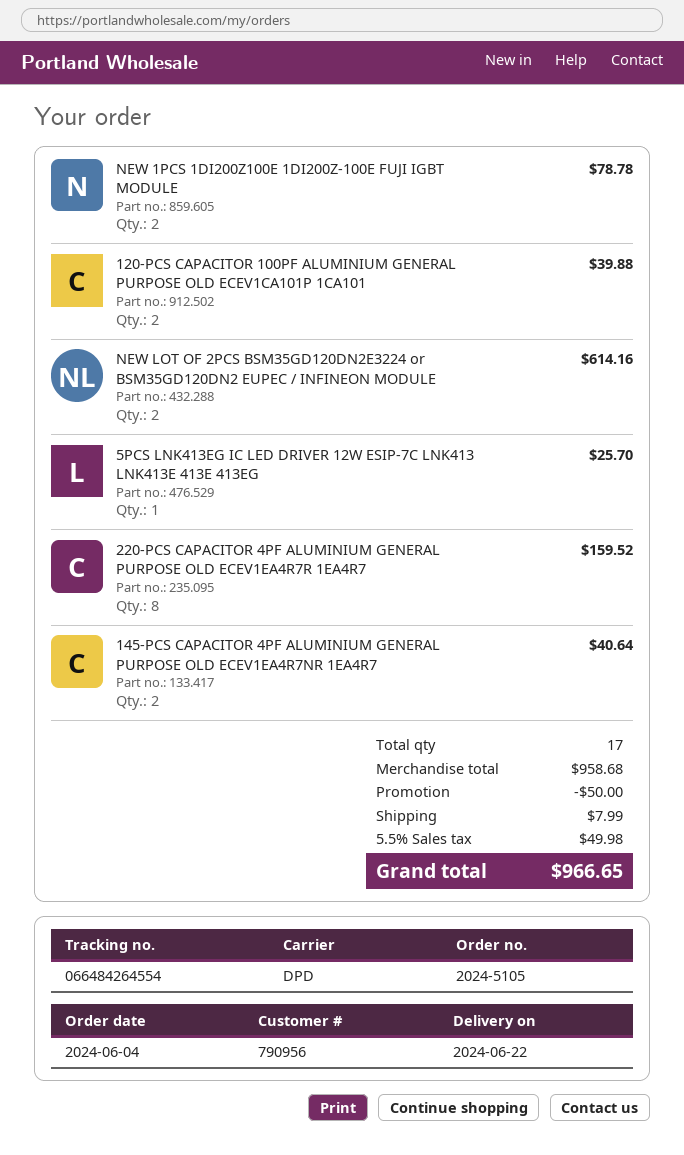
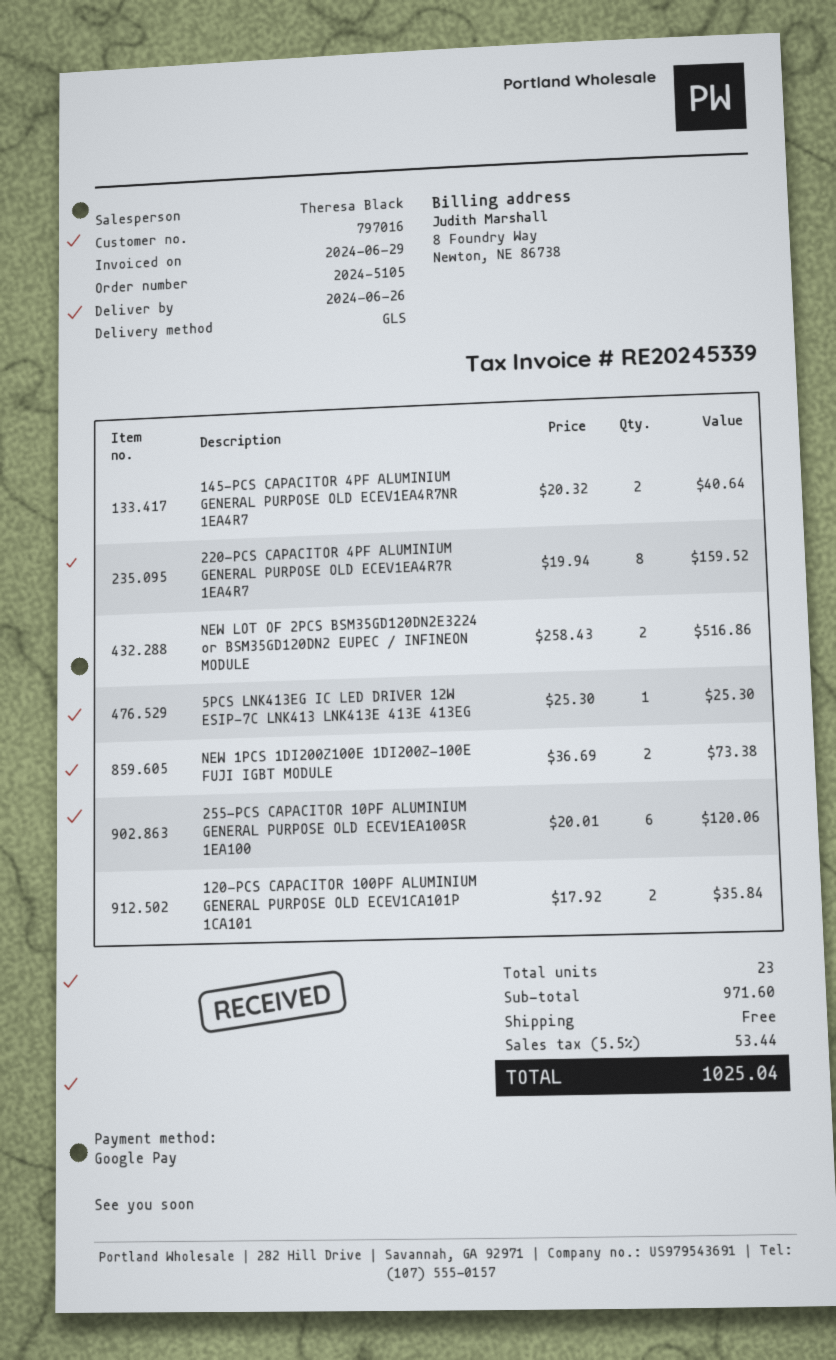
delivery date: 2024-06-22 -> 2024-06-26
customer number: 790956 -> 797016
shipping method: DPD -> GLS
NEW 1PCS 1DI200Z100E 1DI200Z-100E FUJI IGBT MODULE: 2 for 78.78 -> 2 for 73.38
120-PCS CAPACITOR 100PF ALUMINIUM GENERAL PURPOSE OLD ECEV1CA101P 1CA101: 2 for 39.88 -> 2 for 35.84
NEW LOT OF 2PCS BSM35GD120DN2E3224 or BSM35GD120DN2 EUPEC / INFINEON MODULE: 2 for 614.16 -> 2 for 516.86
5PCS LNK413EG IC LED DRIVER 12W ESIP-7C LNK413 LNK413E 413E 413EG: 1 for 25.70 -> 1 for 25.30
255-PCS CAPACITOR 10PF ALUMINIUM GENERAL PURPOSE OLD ECEV1EA100SR 1EA100: none -> 6 for 120.06
total quantity: 17 -> 23
subtotal: 958.68 -> 971.60
discount: 50.00 -> none
shipping: 7.99 -> 0.00
tax: 5.5% = 49.98 -> 5.5% = 53.44
total: 966.65 -> 1025.04

